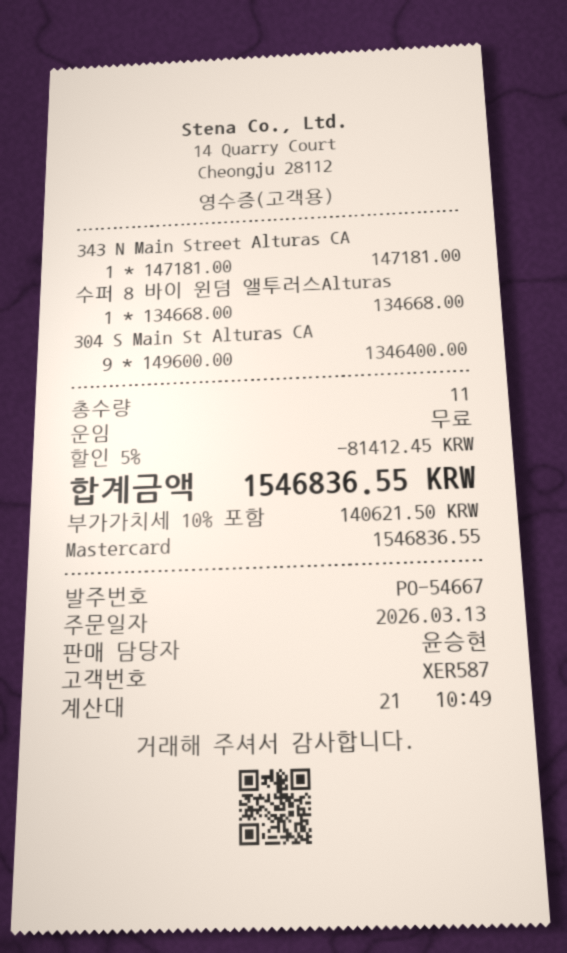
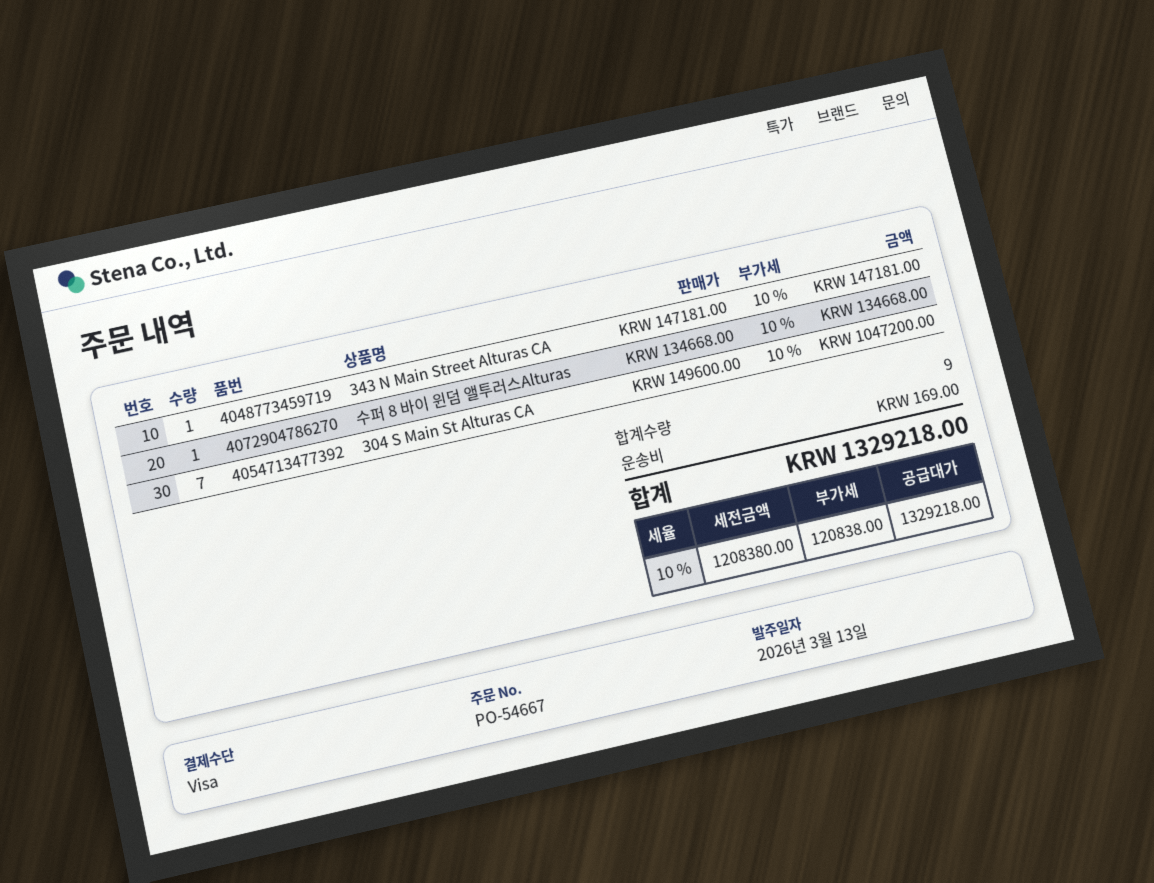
payment method: Mastercard -> Visa
304 S Main St Alturas CA: 9 x 149600.00 = 1346400.00 -> 7 x 149600.00 = 1047200.00
total quantity: 11 -> 9
discount: 5% = 81412.45 -> none
shipping: 0.00 -> 169.00
tax: 10% = 140621.50 -> 10% = 120838.00
total: 1546836.55 -> 1329218.00

